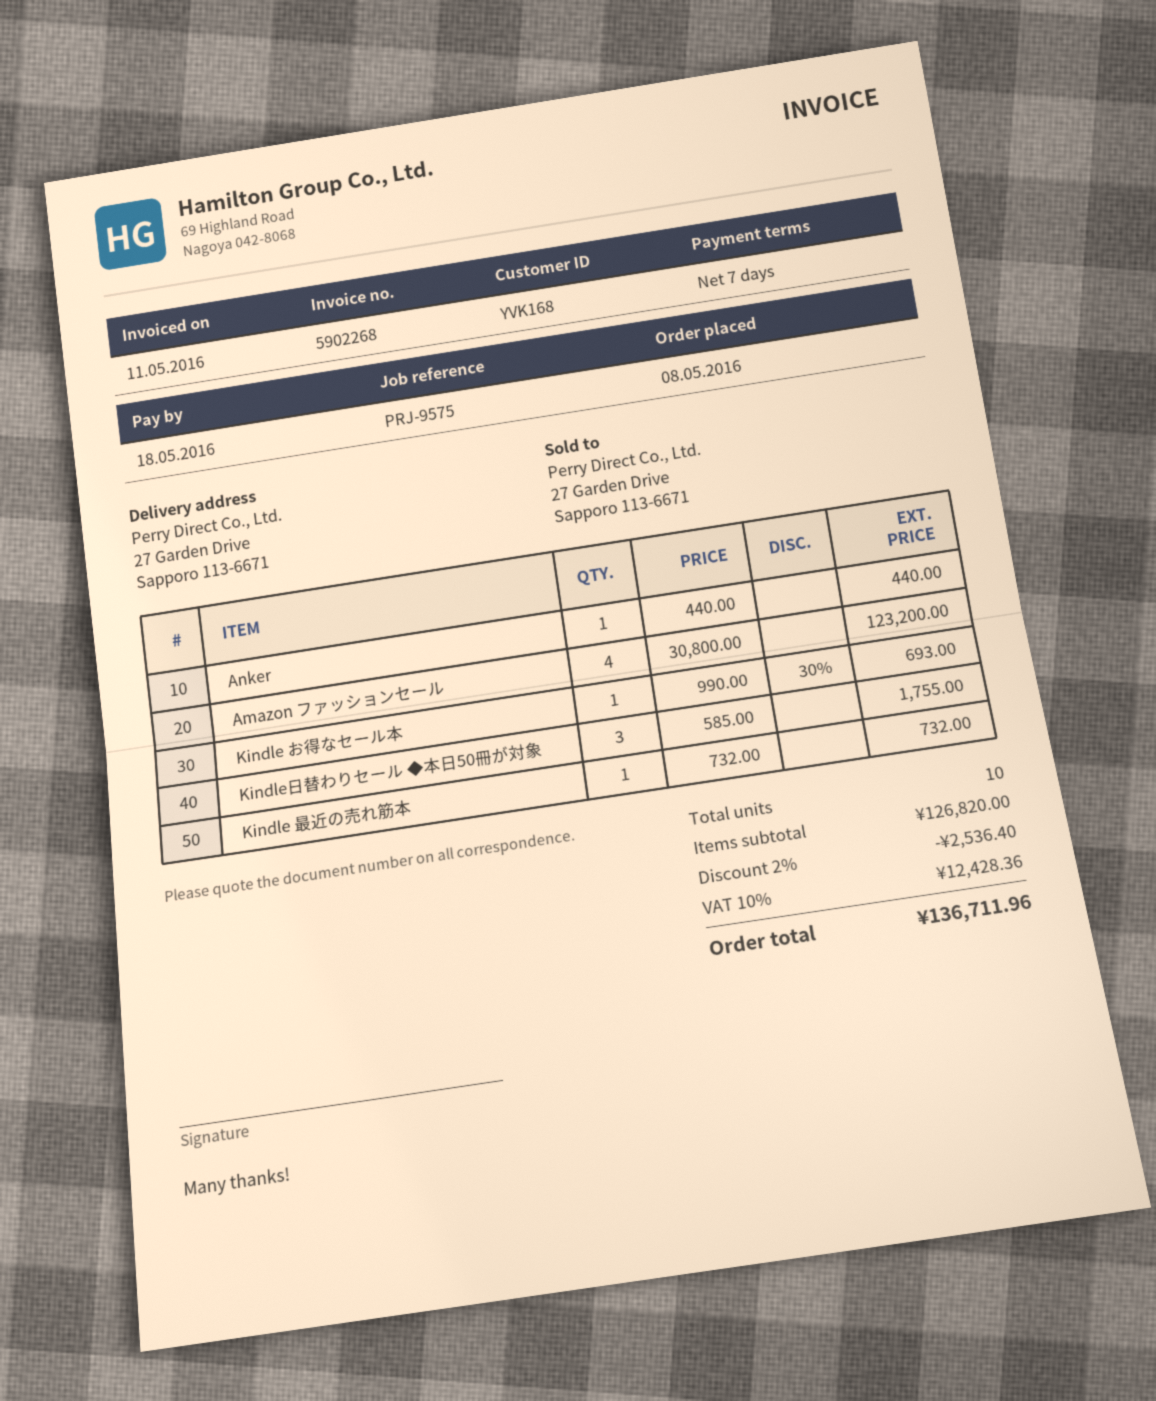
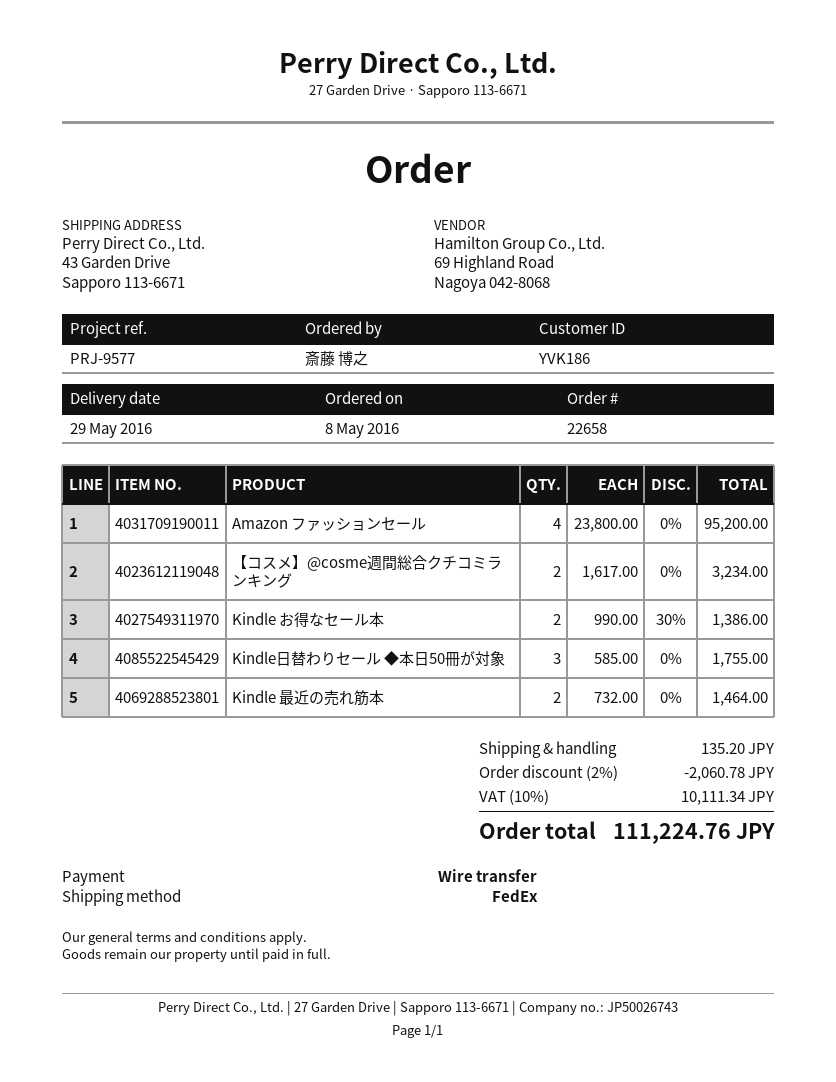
customer number: YVK168 -> YVK186
reference: PRJ-9575 -> PRJ-9577
ship to: 27 Garden Drive, Sapporo 113-6671 -> 43 Garden Drive, Sapporo 113-6671
Anker: 1 x 440.00 = 440.00 -> none
Amazon ファッションセール: 4 x 30800.00 = 123200.00 -> 4 x 23800.00 = 95200.00
Kindle お得なセール本: 1 x 990.00 - 30% = 693.00 -> 2 x 990.00 - 30% = 1386.00
Kindle 最近の売れ筋本: 1 x 732.00 = 732.00 -> 2 x 732.00 = 1464.00
【コスメ】@cosme週間総合クチコミランキング: none -> 2 x 1617.00 = 3234.00
discount: 2% = 2536.40 -> 2% = 2060.78
shipping: none -> 135.20
tax: 10% = 12428.36 -> 10% = 10111.34
total: 136711.96 -> 111224.76

